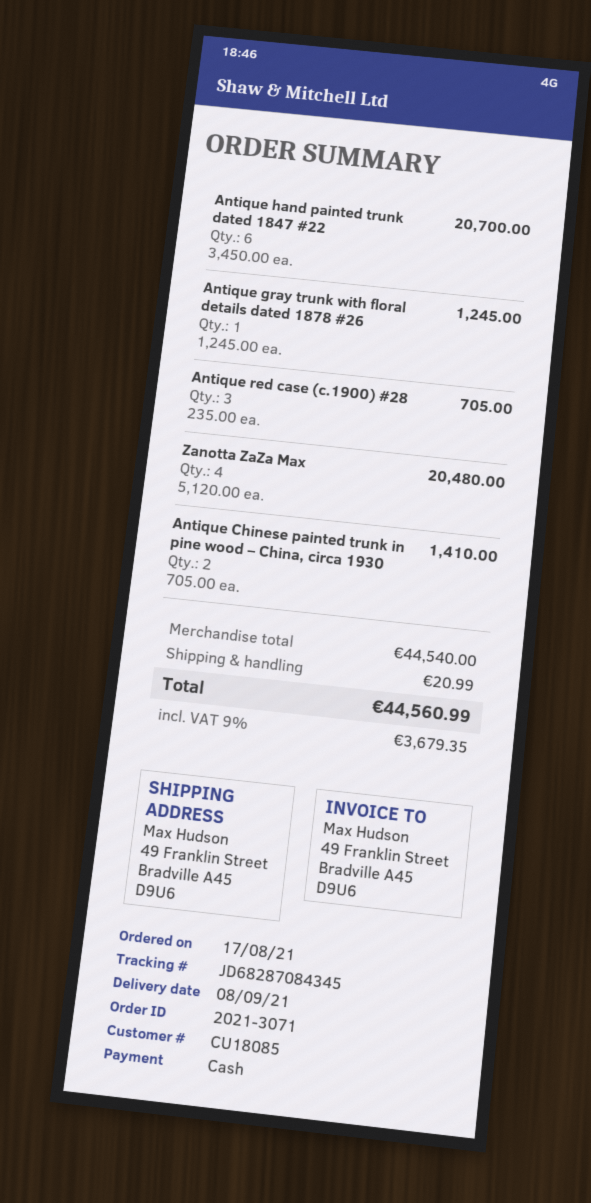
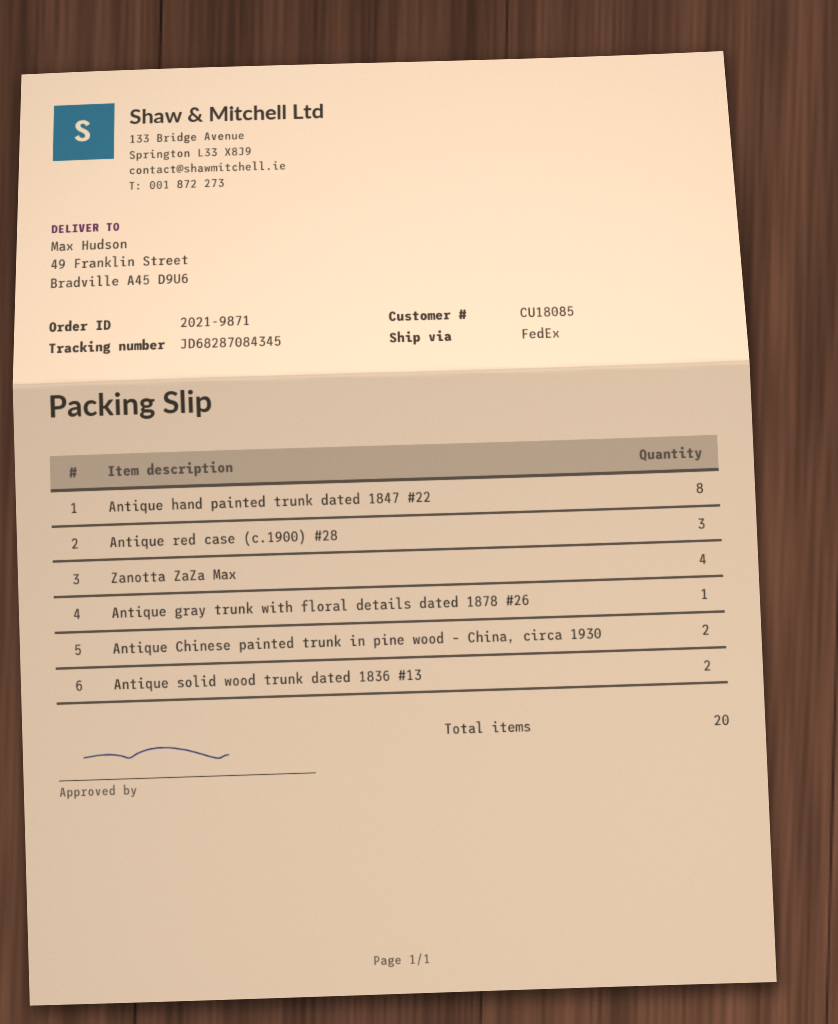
order number: 2021-3071 -> 2021-9871
Antique hand painted trunk dated 1847 #22: 6 -> 8
Antique solid wood trunk dated 1836 #13: none -> 2

